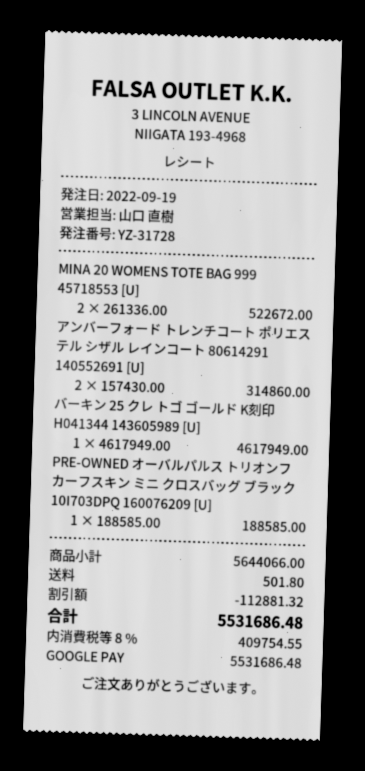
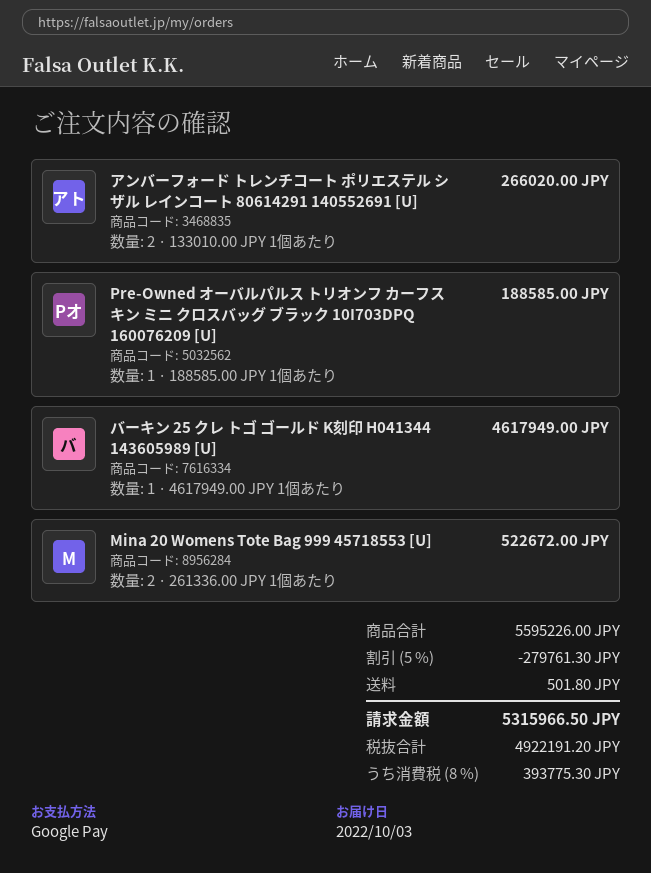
アンバーフォード トレンチコート ポリエステル シザル レインコート 80614291 140552691 [U]: 2 x 157430.00 = 314860.00 -> 2 x 133010.00 = 266020.00
subtotal: 5644066.00 -> 5595226.00
discount: 112881.32 -> 279761.30
tax: 8% = 409754.55 -> 8% = 393775.30
total: 5531686.48 -> 5315966.50

